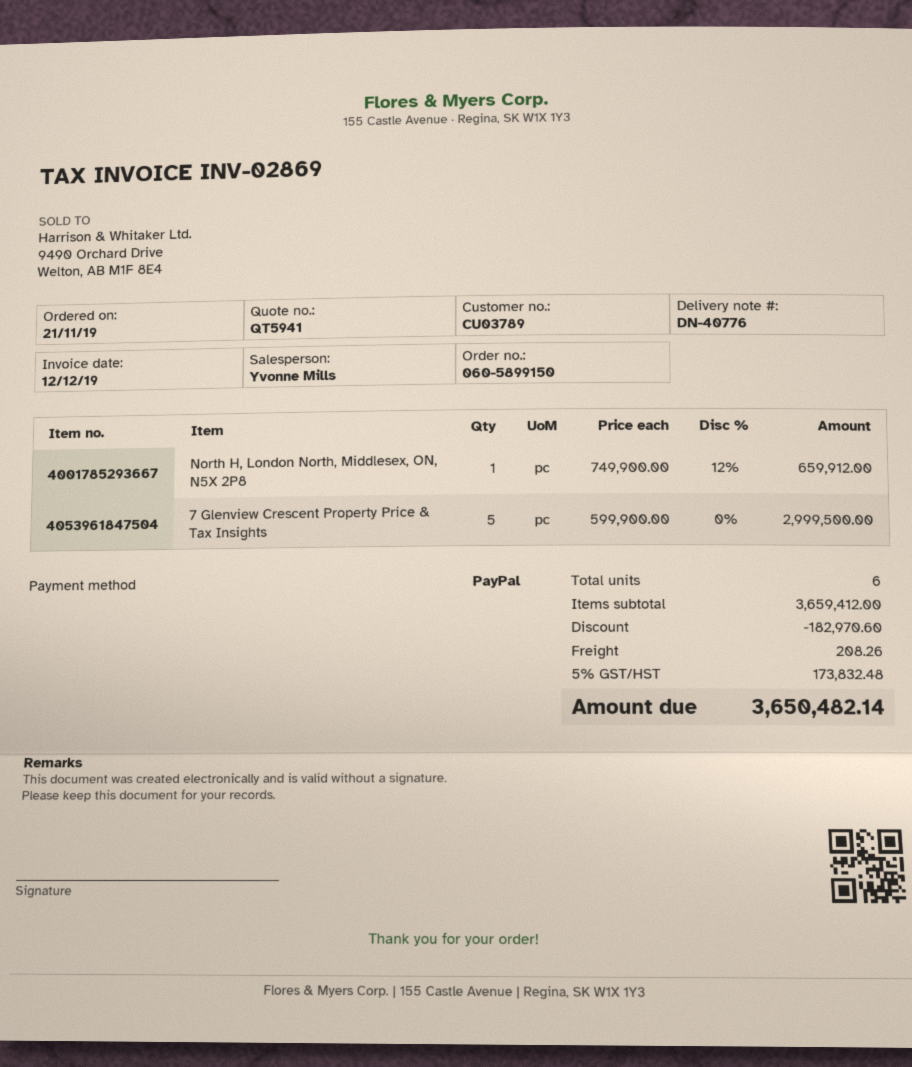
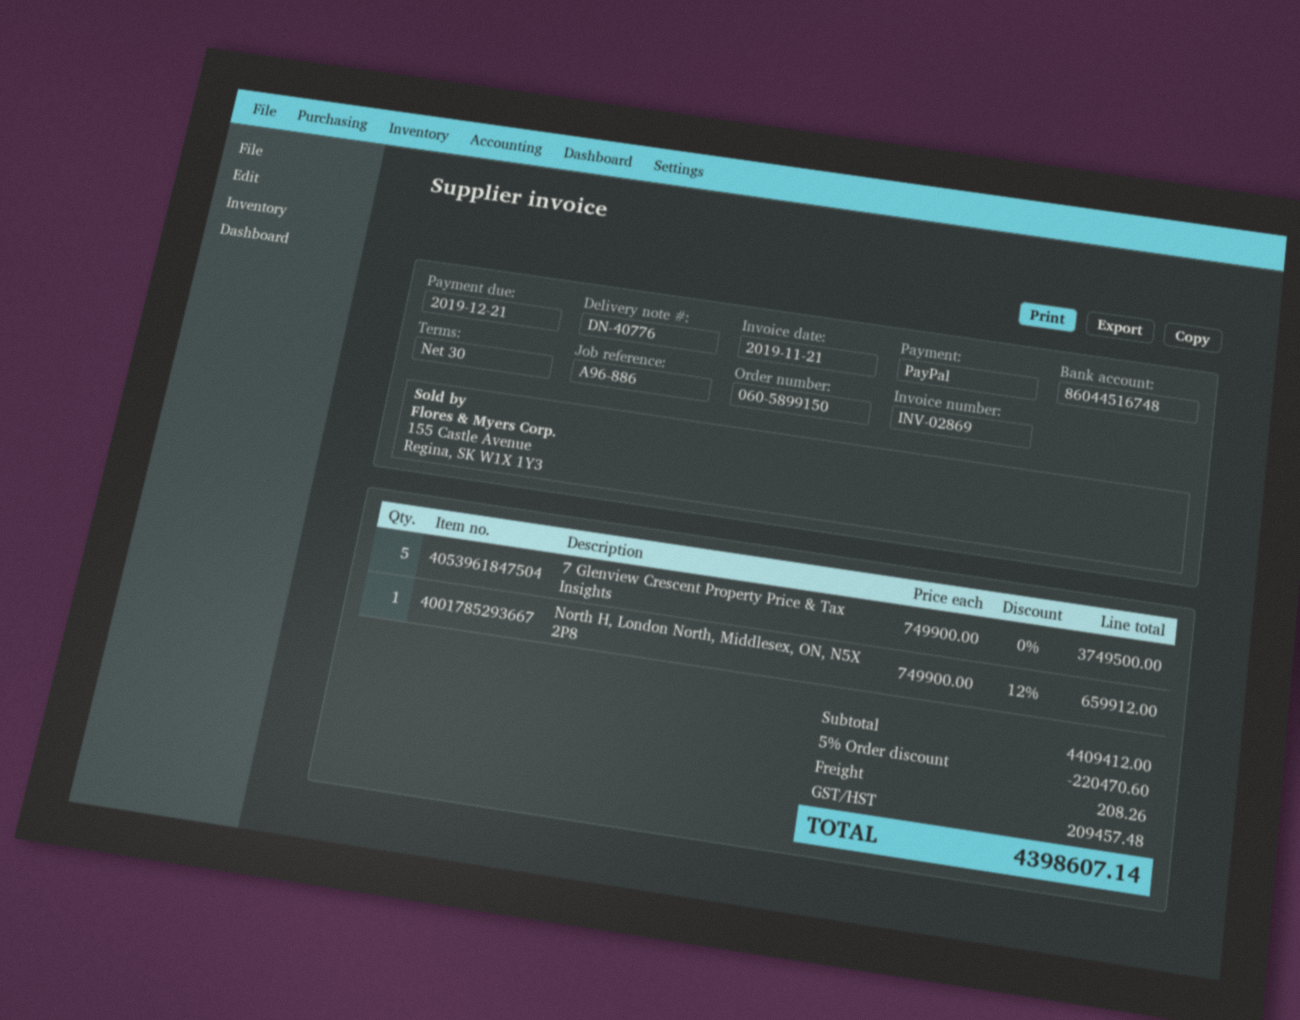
invoice date: 2019-12-12 -> 2019-11-21
7 Glenview Crescent Property Price & Tax Insights: 5 x 599900.00 = 2999500.00 -> 5 x 749900.00 = 3749500.00
subtotal: 3659412.00 -> 4409412.00
discount: 182970.60 -> 220470.60
tax: 173832.48 -> 209457.48
total: 3650482.14 -> 4398607.14

